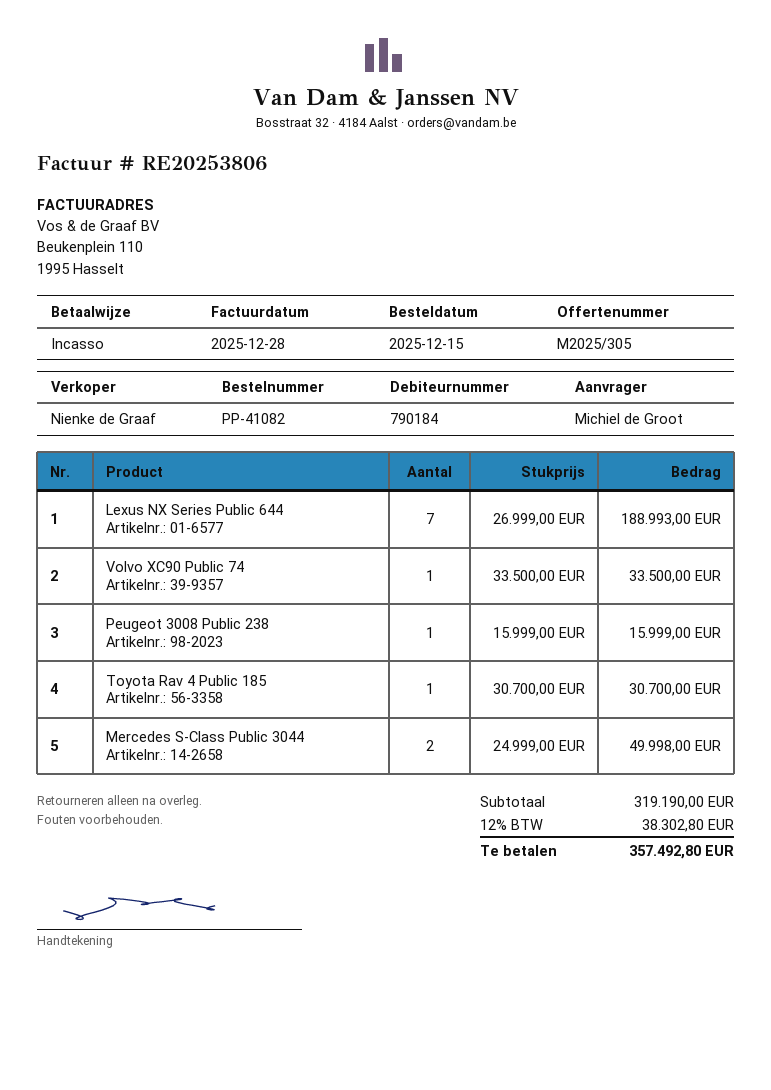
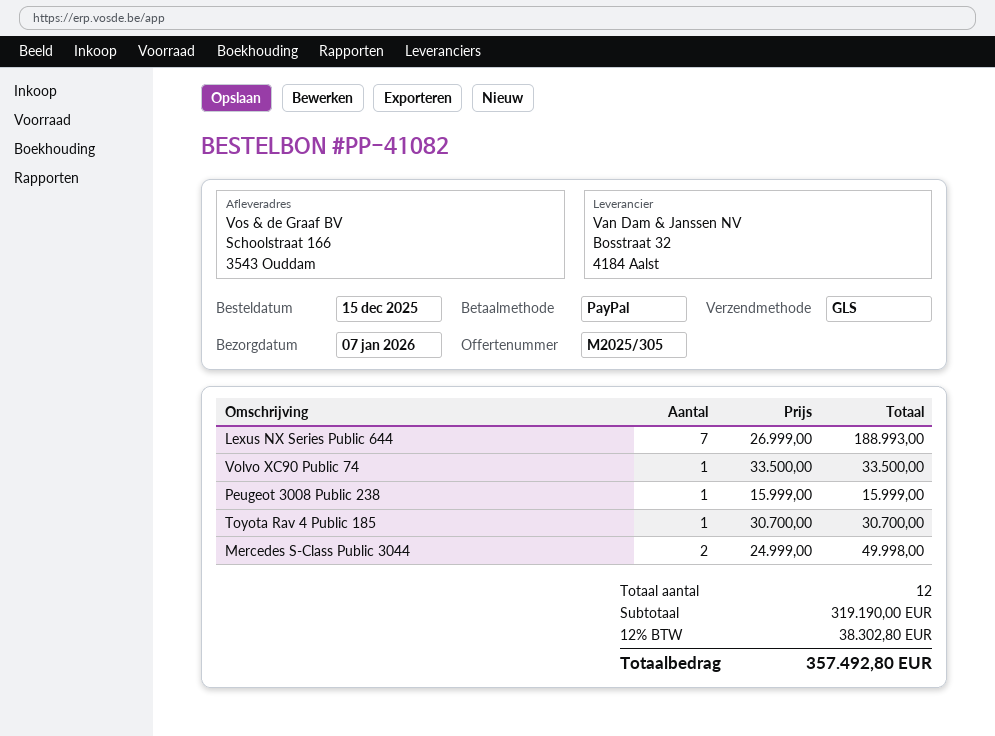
payment method: direct debit -> PayPal

